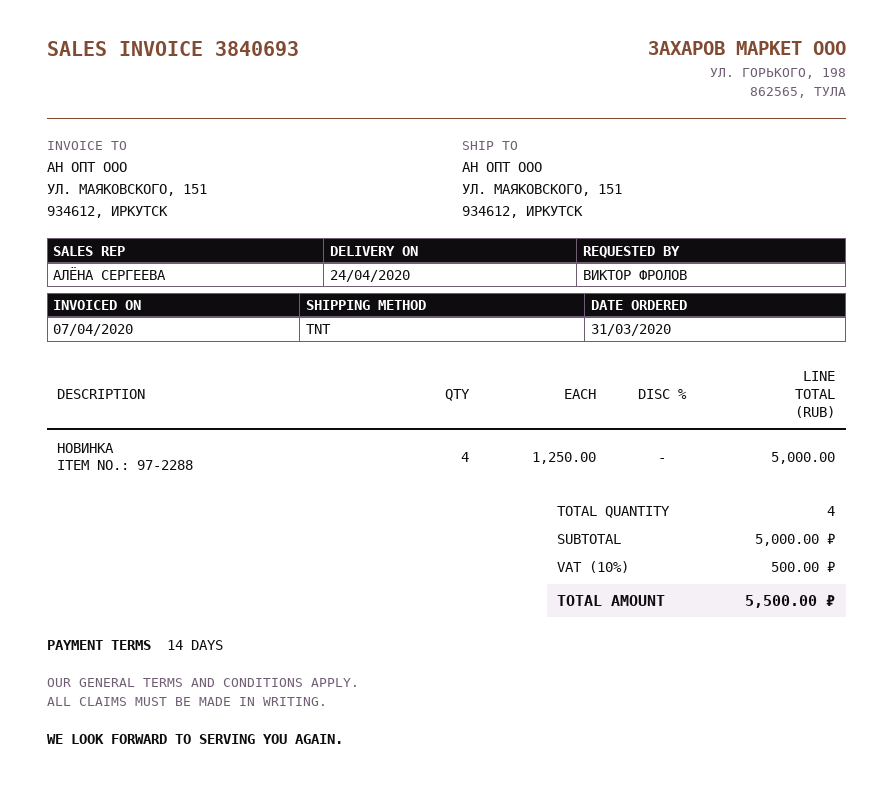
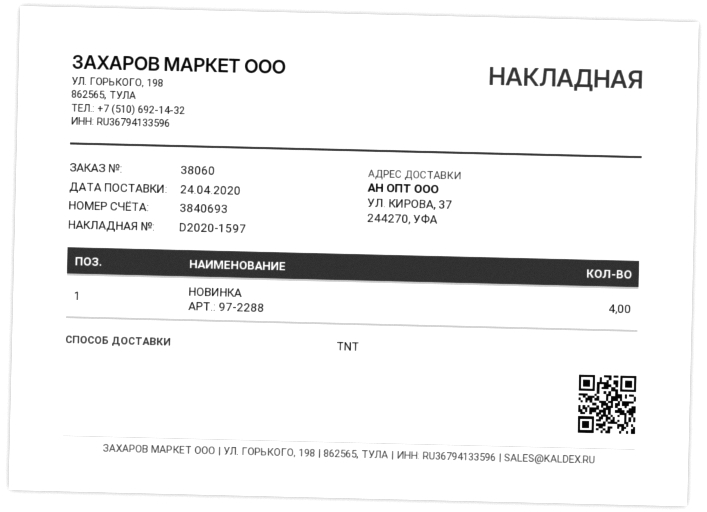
ship to: УЛ. МАЯКОВСКОГО, 151, 934612, ИРКУТСК -> УЛ. КИРОВА, 37, 244270, УФА

